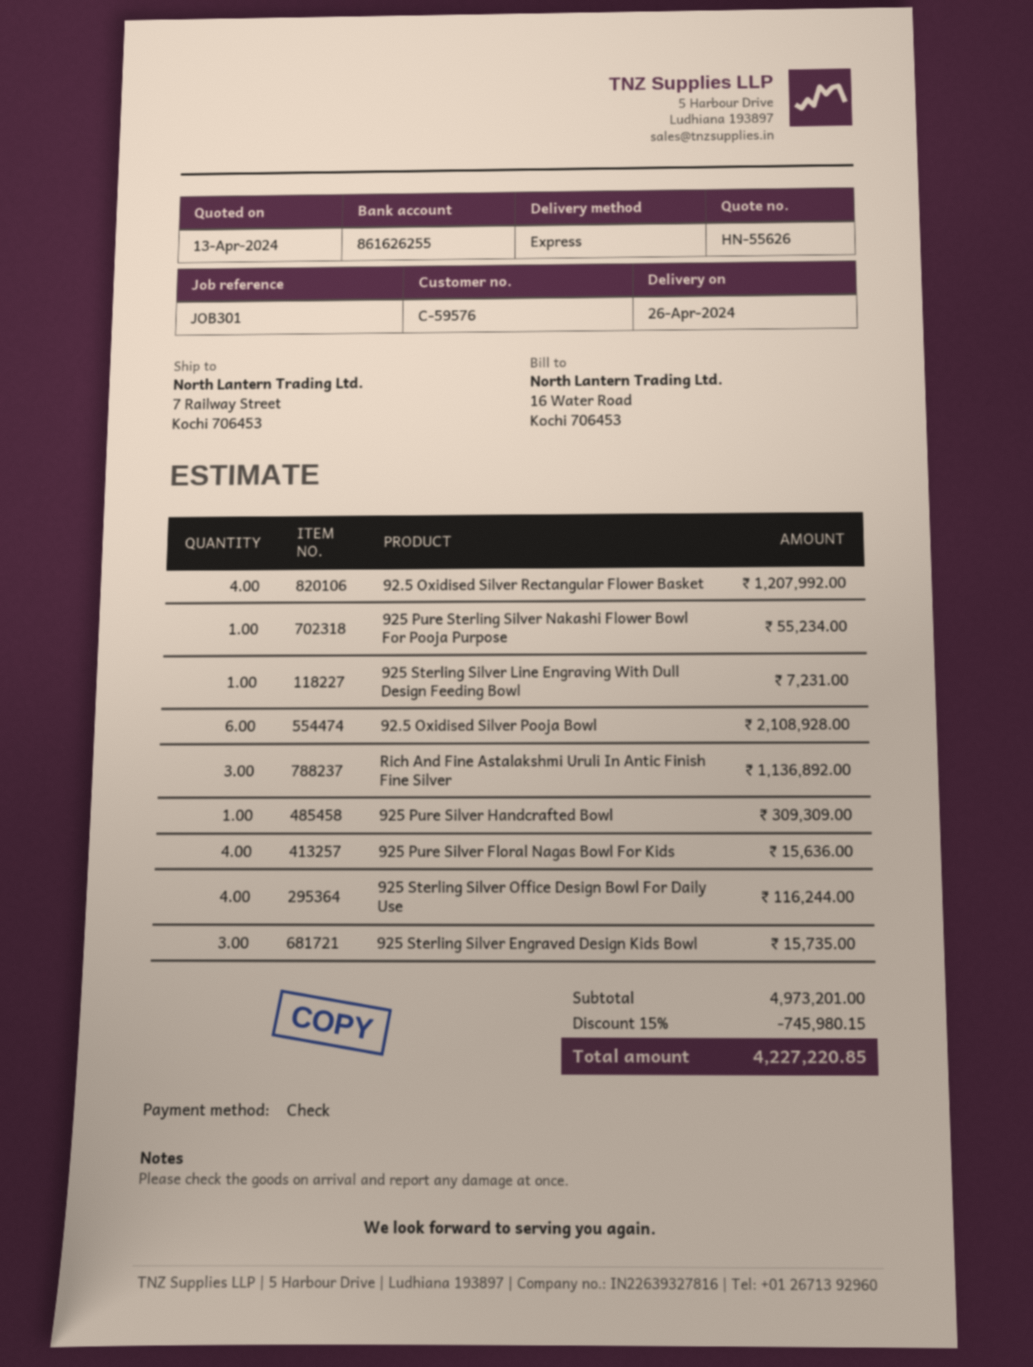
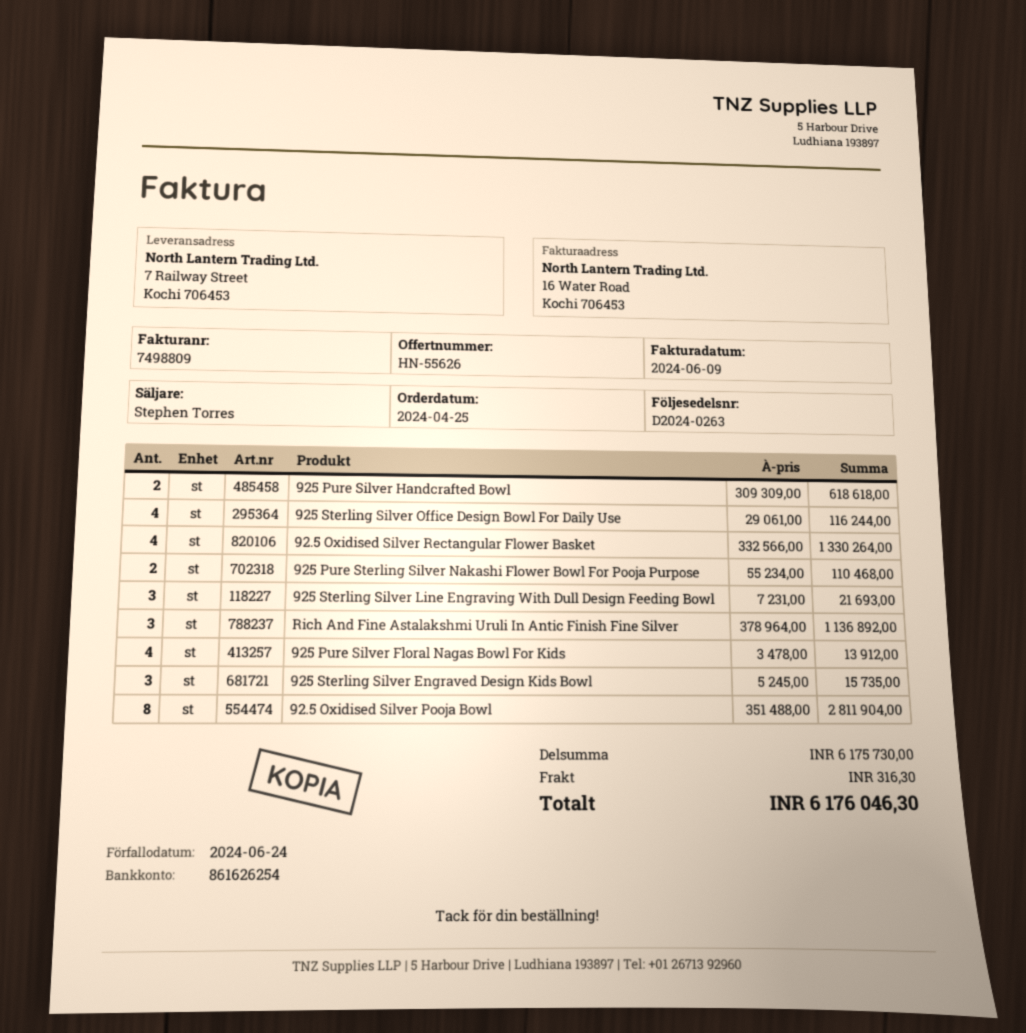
bank account: 861626255 -> 861626254
92.5 Oxidised Silver Rectangular Flower Basket: 4 for 1207992.00 -> 4 for 1330264.00
925 Pure Sterling Silver Nakashi Flower Bowl For Pooja Purpose: 1 for 55234.00 -> 2 for 110468.00
925 Sterling Silver Line Engraving With Dull Design Feeding Bowl: 1 for 7231.00 -> 3 for 21693.00
92.5 Oxidised Silver Pooja Bowl: 6 for 2108928.00 -> 8 for 2811904.00
925 Pure Silver Handcrafted Bowl: 1 for 309309.00 -> 2 for 618618.00
925 Pure Silver Floral Nagas Bowl For Kids: 4 for 15636.00 -> 4 for 13912.00
subtotal: 4973201.00 -> 6175730.00
discount: 15% = 745980.15 -> none
shipping: none -> 316.30
total: 4227220.85 -> 6176046.30

